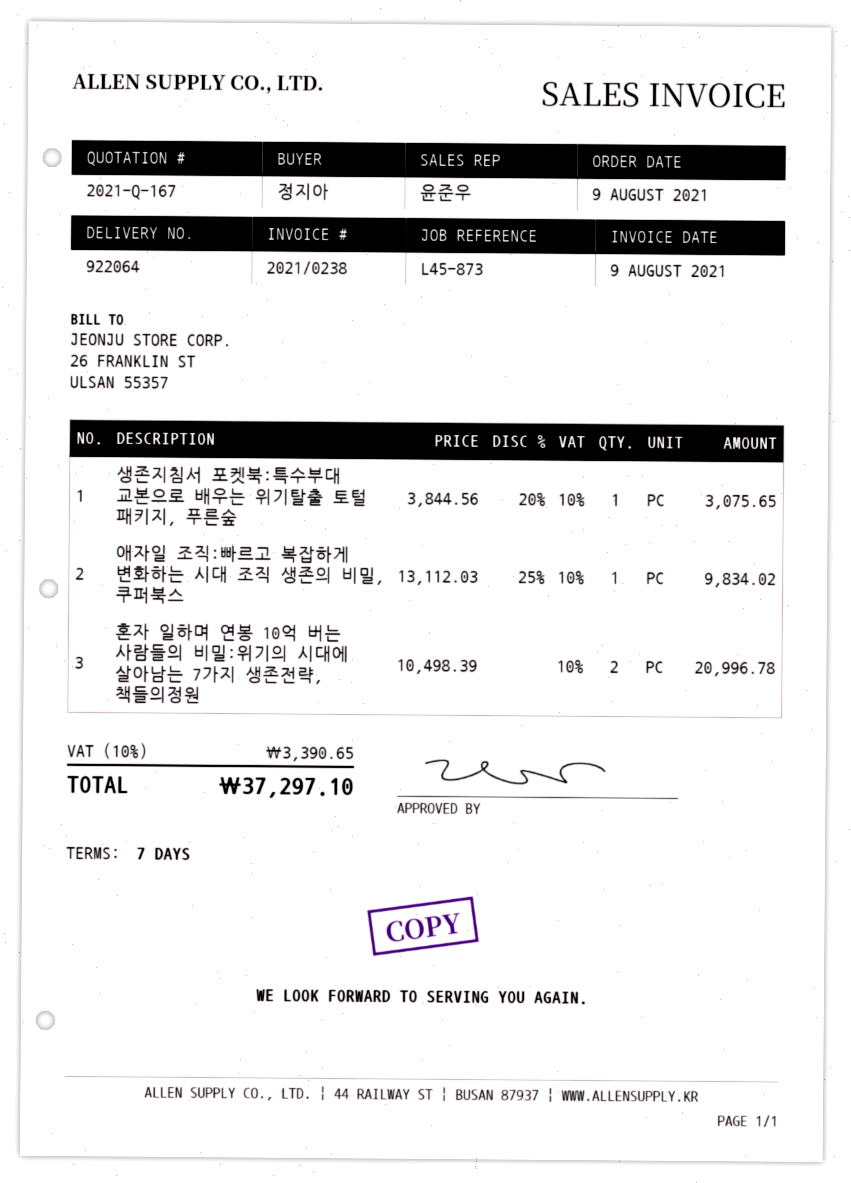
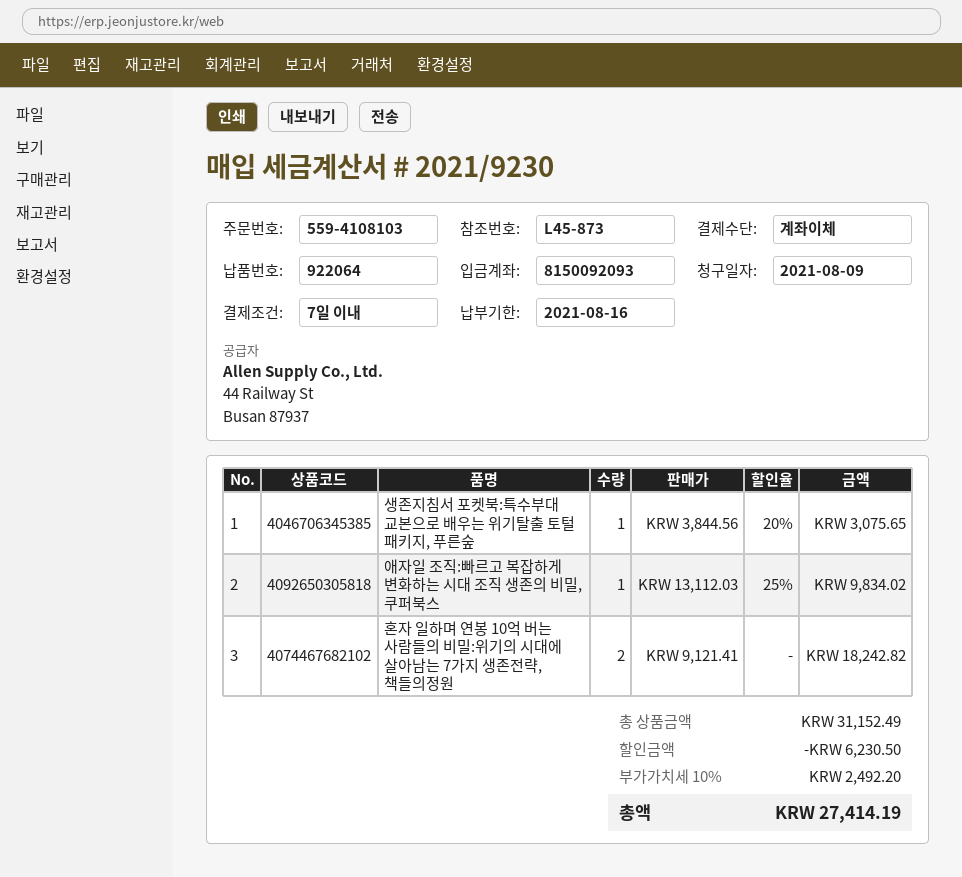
invoice number: 2021/0238 -> 2021/9230
혼자 일하며 연봉 10억 버는 사람들의 비밀:위기의 시대에 살아남는 7가지 생존전략, 책들의정원: 2 x 10498.39 = 20996.78 -> 2 x 9121.41 = 18242.82
discount: none -> 6230.50
tax: 10% = 3390.65 -> 10% = 2492.20
total: 37297.10 -> 27414.19

